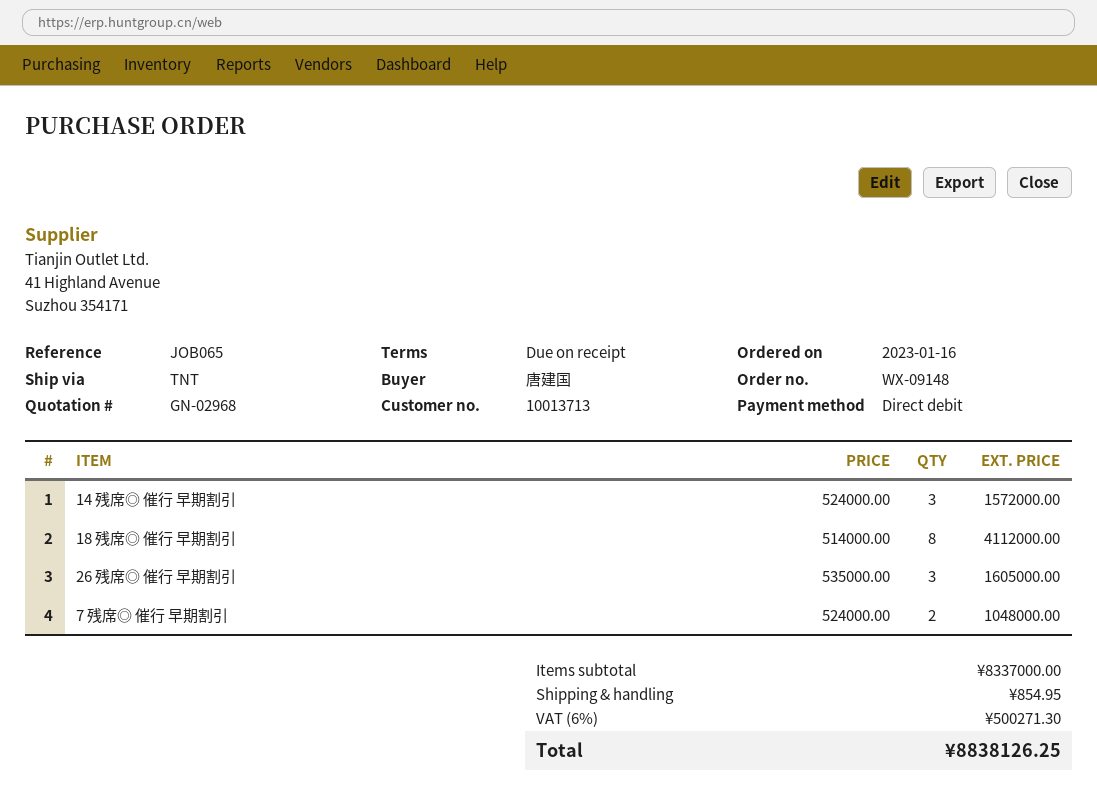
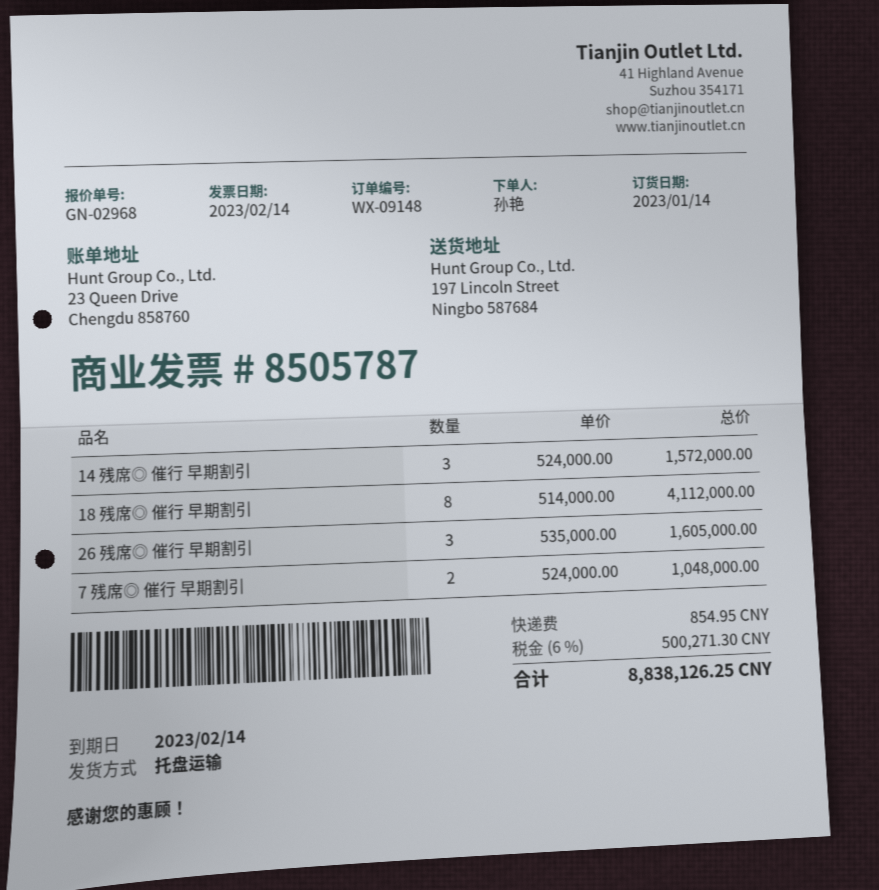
order date: 2023-01-16 -> 2023-01-14
ordered by: 唐建国 -> 孙艳
shipping method: TNT -> pallet freight

